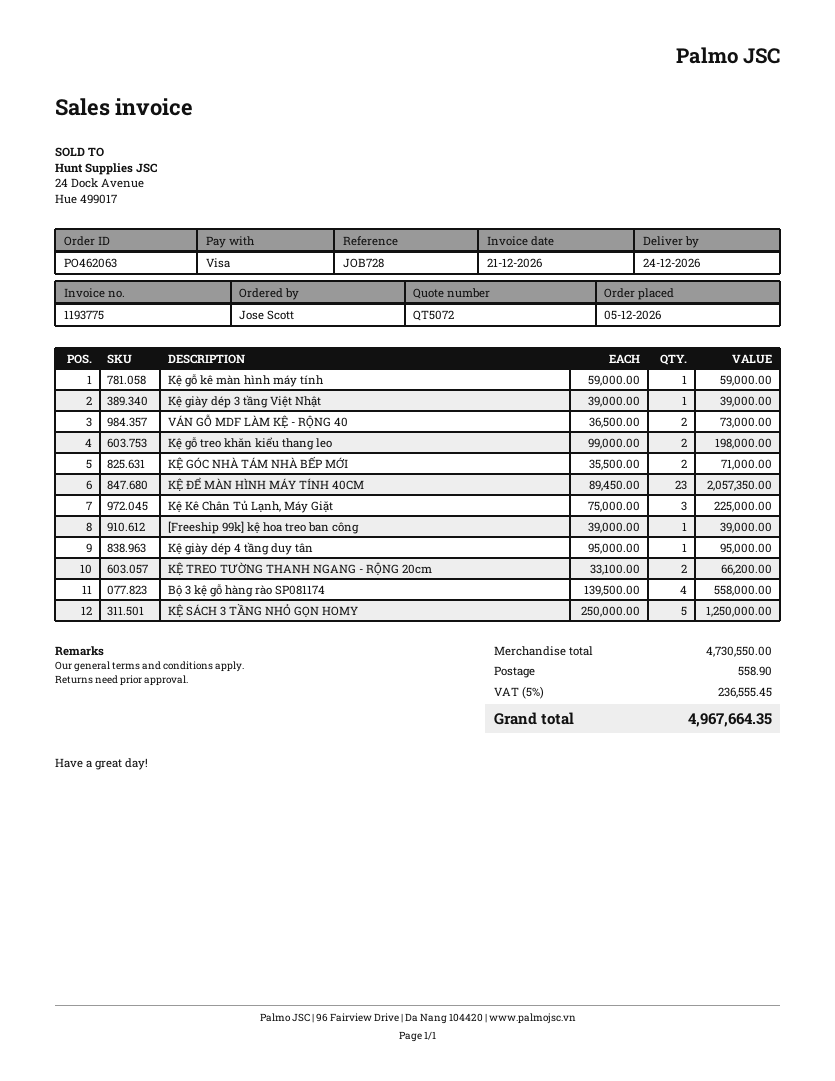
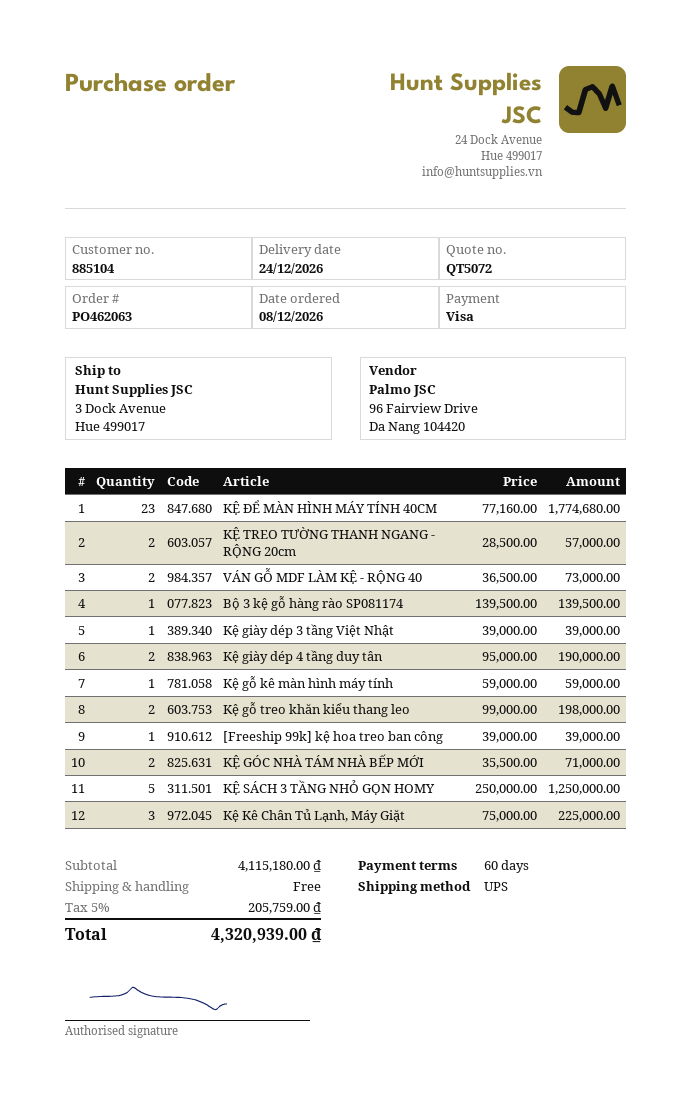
order date: 2026-12-05 -> 2026-12-08
KỆ ĐỂ MÀN HÌNH MÁY TÍNH 40CM: 23 x 89450.00 = 2057350.00 -> 23 x 77160.00 = 1774680.00
Kệ giày dép 4 tầng duy tân: 1 x 95000.00 = 95000.00 -> 2 x 95000.00 = 190000.00
KỆ TREO TƯỜNG THANH NGANG - RỘNG 20cm: 2 x 33100.00 = 66200.00 -> 2 x 28500.00 = 57000.00
Bộ 3 kệ gỗ hàng rào SP081174: 4 x 139500.00 = 558000.00 -> 1 x 139500.00 = 139500.00
subtotal: 4730550.00 -> 4115180.00
shipping: 558.90 -> 0.00
tax: 5% = 236555.45 -> 5% = 205759.00
total: 4967664.35 -> 4320939.00

